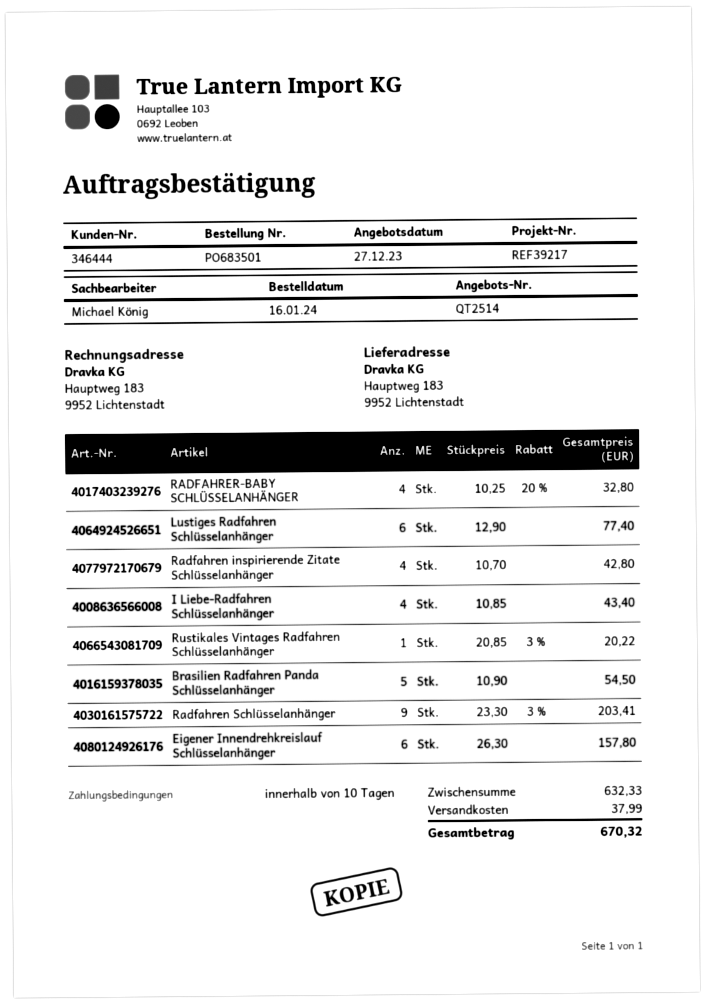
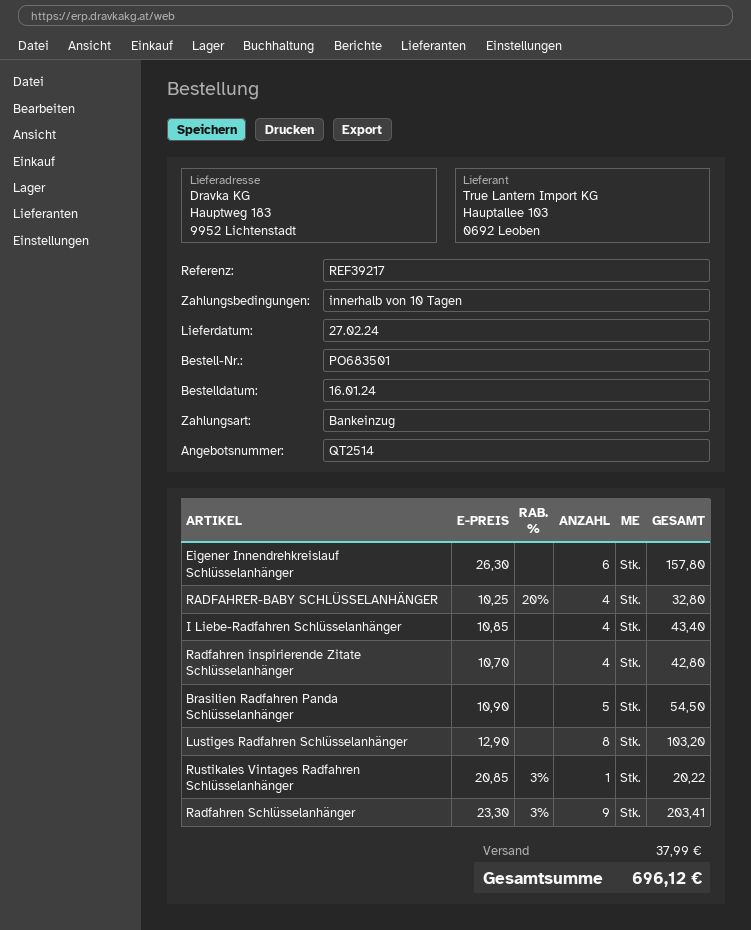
Lustiges Radfahren Schlüsselanhänger: 6 x 12.90 = 77.40 -> 8 x 12.90 = 103.20
total: 670.32 -> 696.12

